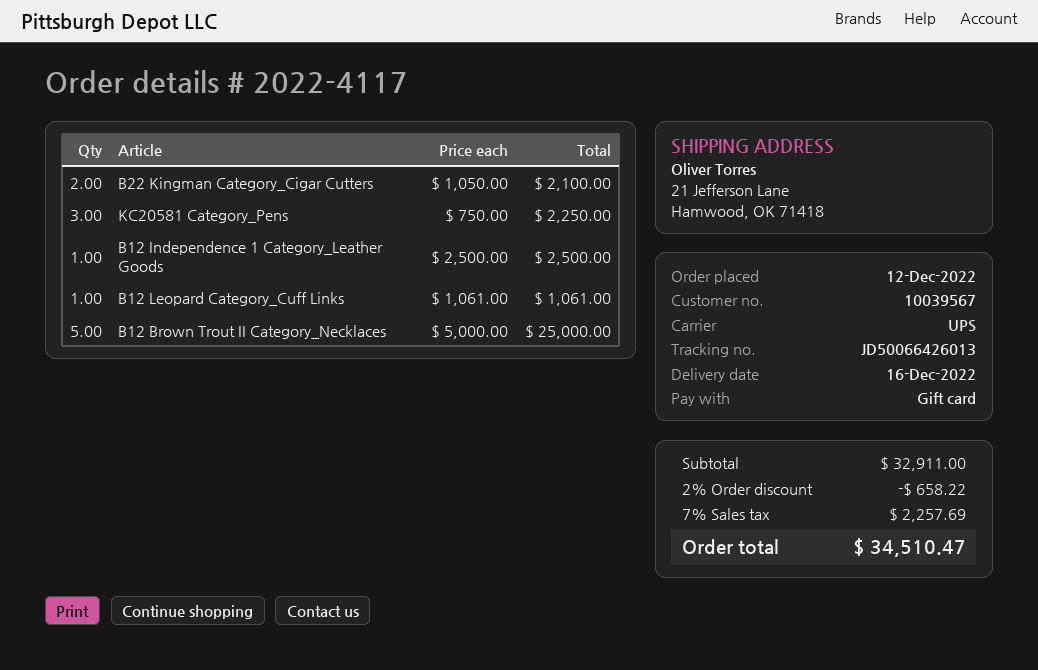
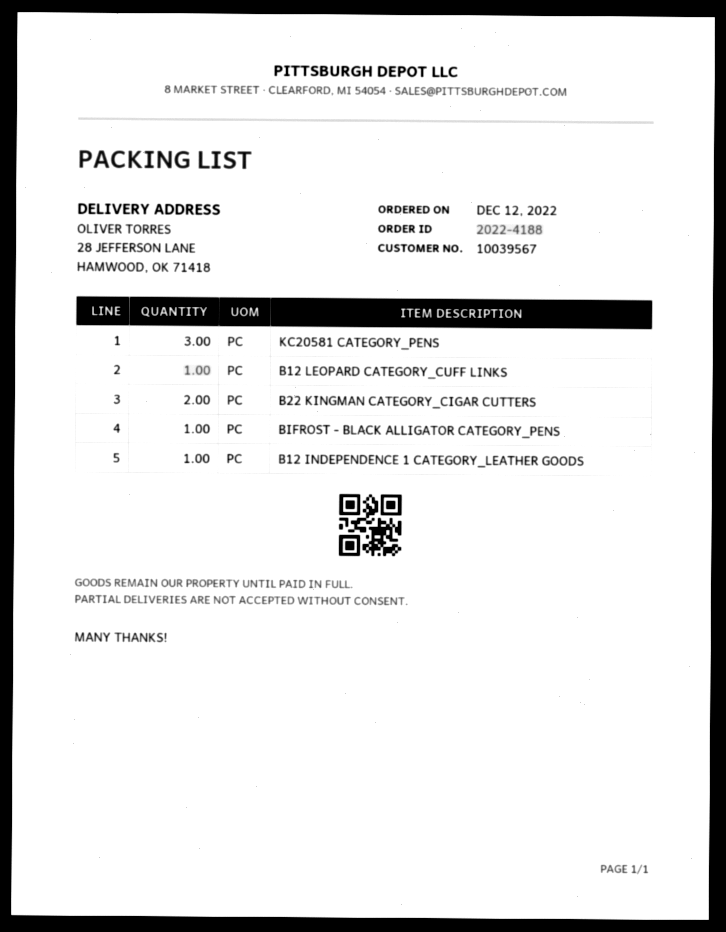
order number: 2022-4117 -> 2022-4188
ship to: 21 Jefferson Lane, Hamwood, OK 71418 -> 28 JEFFERSON LANE, HAMWOOD, OK 71418
B12 Brown Trout II Category_Necklaces: 5 -> none
BIFROST - BLACK ALLIGATOR CATEGORY_PENS: none -> 1

